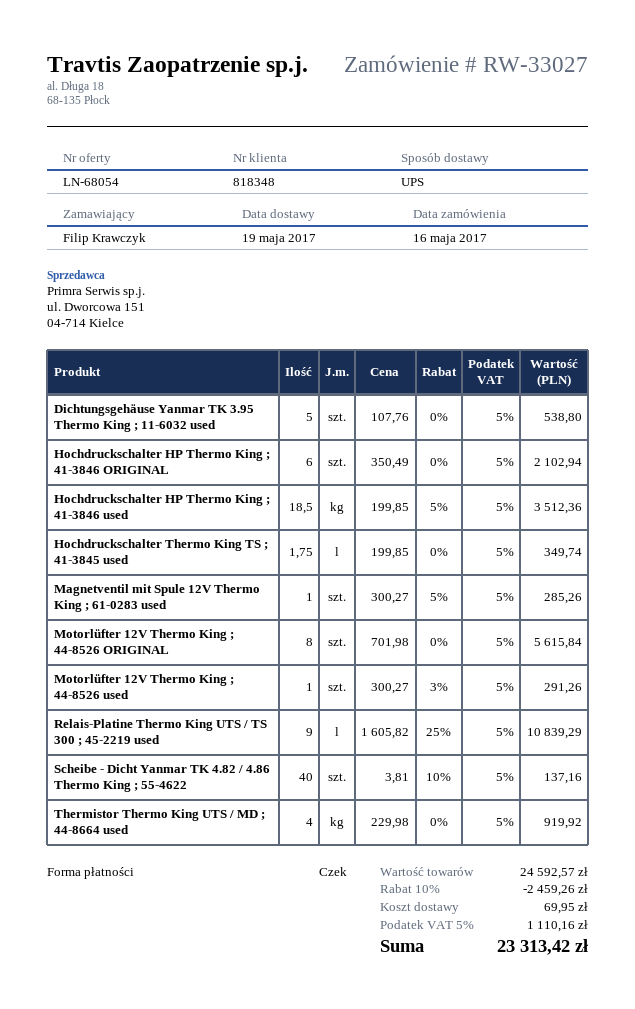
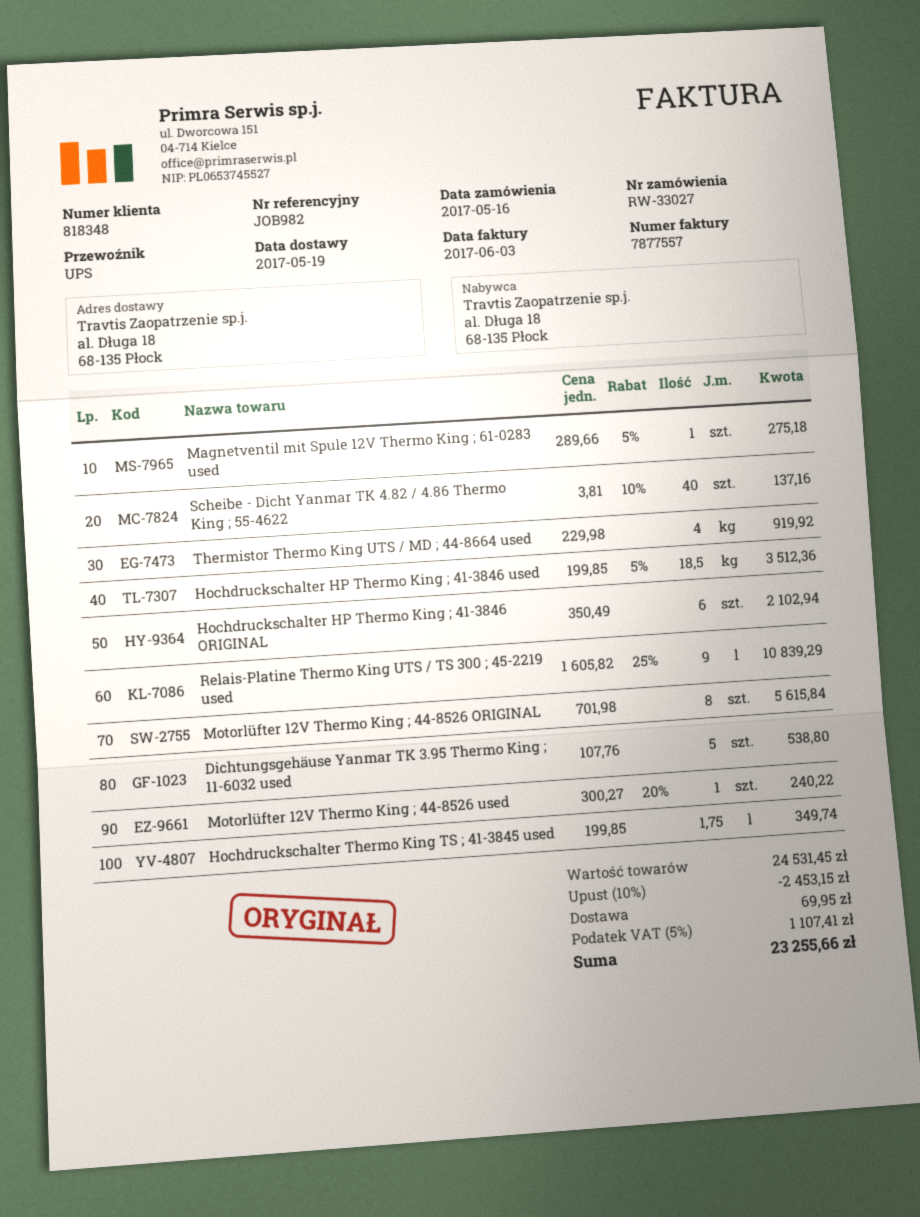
Magnetventil mit Spule 12V Thermo King ; 61-0283 used: 1 x 300.27 - 5% = 285.26 -> 1 x 289.66 - 5% = 275.18
Motorlüfter 12V Thermo King ; 44-8526 used: 1 x 300.27 - 3% = 291.26 -> 1 x 300.27 - 20% = 240.22
subtotal: 24592.57 -> 24531.45
discount: 10% = 2459.26 -> 10% = 2453.15
tax: 5% = 1110.16 -> 5% = 1107.41
total: 23313.42 -> 23255.66

